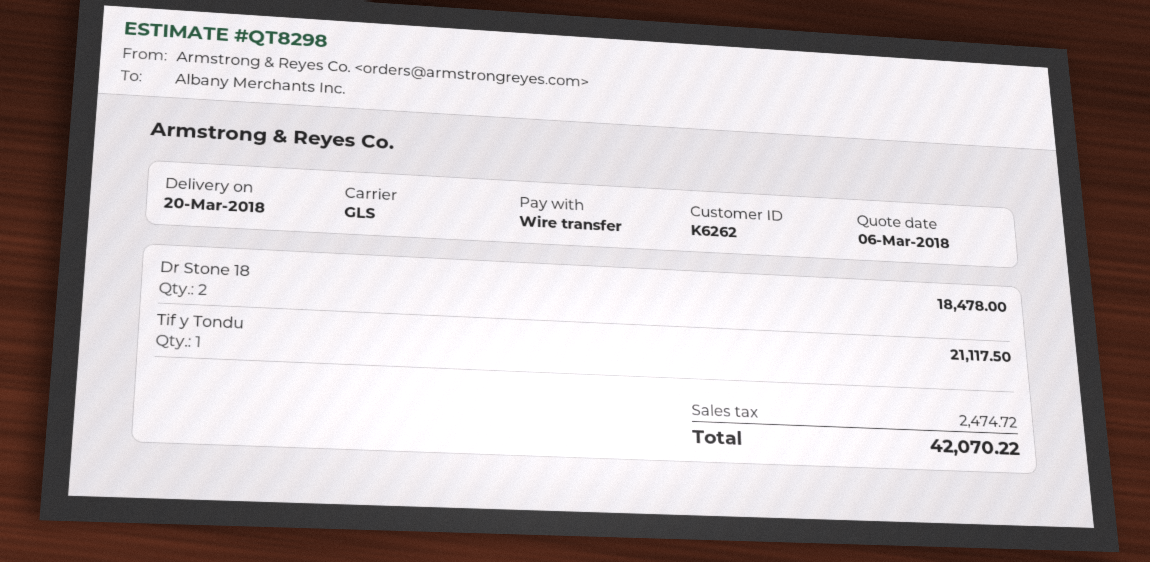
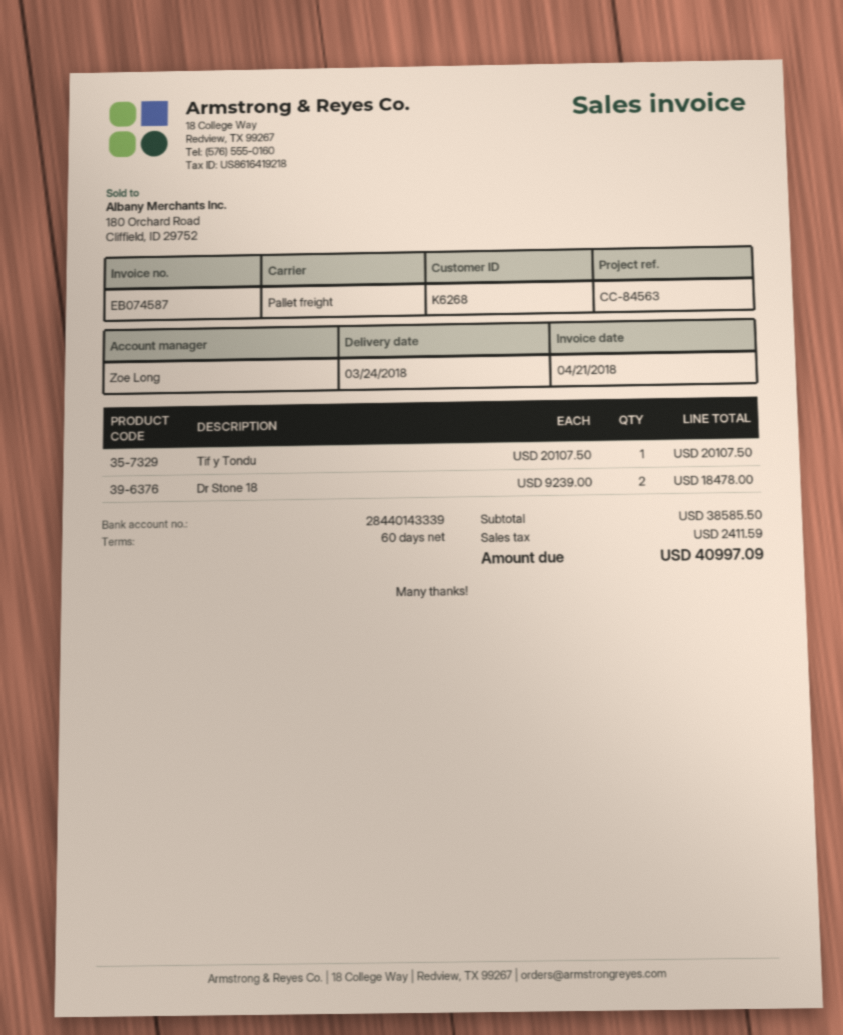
delivery date: 2018-03-20 -> 2018-03-24
customer number: K6262 -> K6268
shipping method: GLS -> pallet freight
Tif y Tondu: 1 for 21117.50 -> 1 for 20107.50
tax: 2474.72 -> 2411.59
total: 42070.22 -> 40997.09

